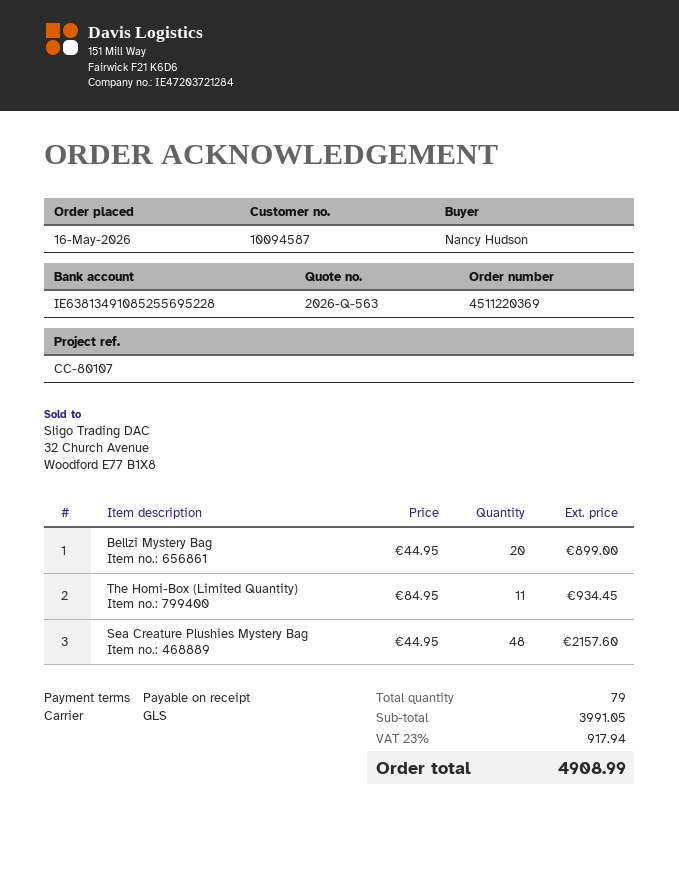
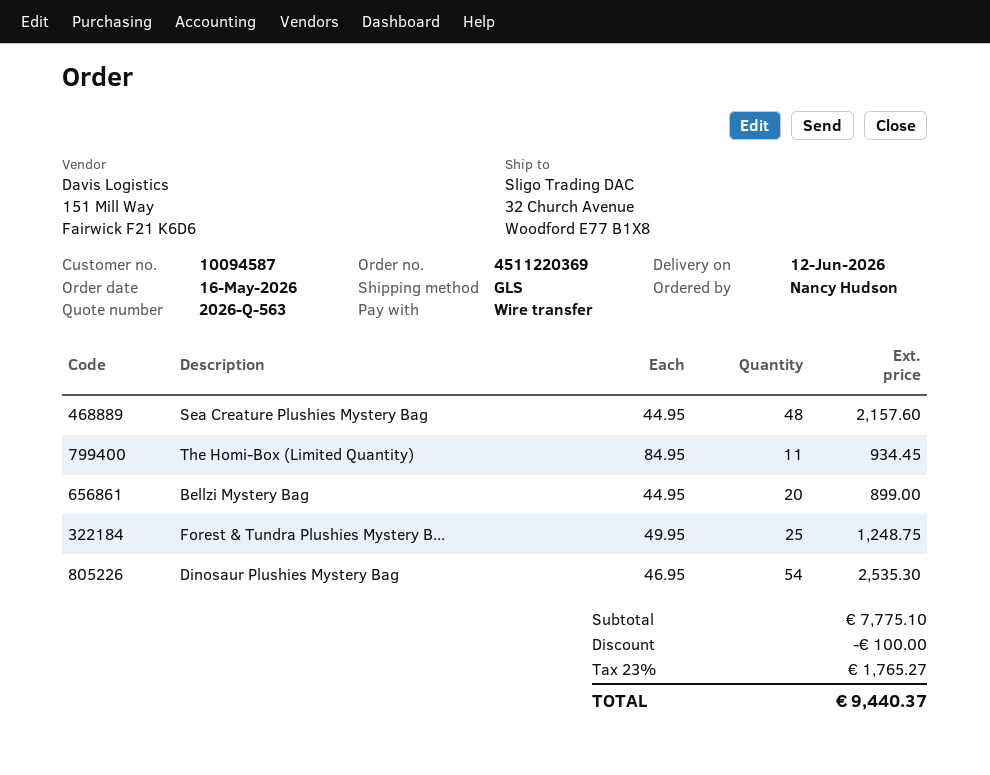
Forest & Tundra Plushies Mystery B...: none -> 25 x 49.95 = 1248.75
Dinosaur Plushies Mystery Bag: none -> 54 x 46.95 = 2535.30
subtotal: 3991.05 -> 7775.10
discount: none -> 100.00
tax: 23% = 917.94 -> 23% = 1765.27
total: 4908.99 -> 9440.37

